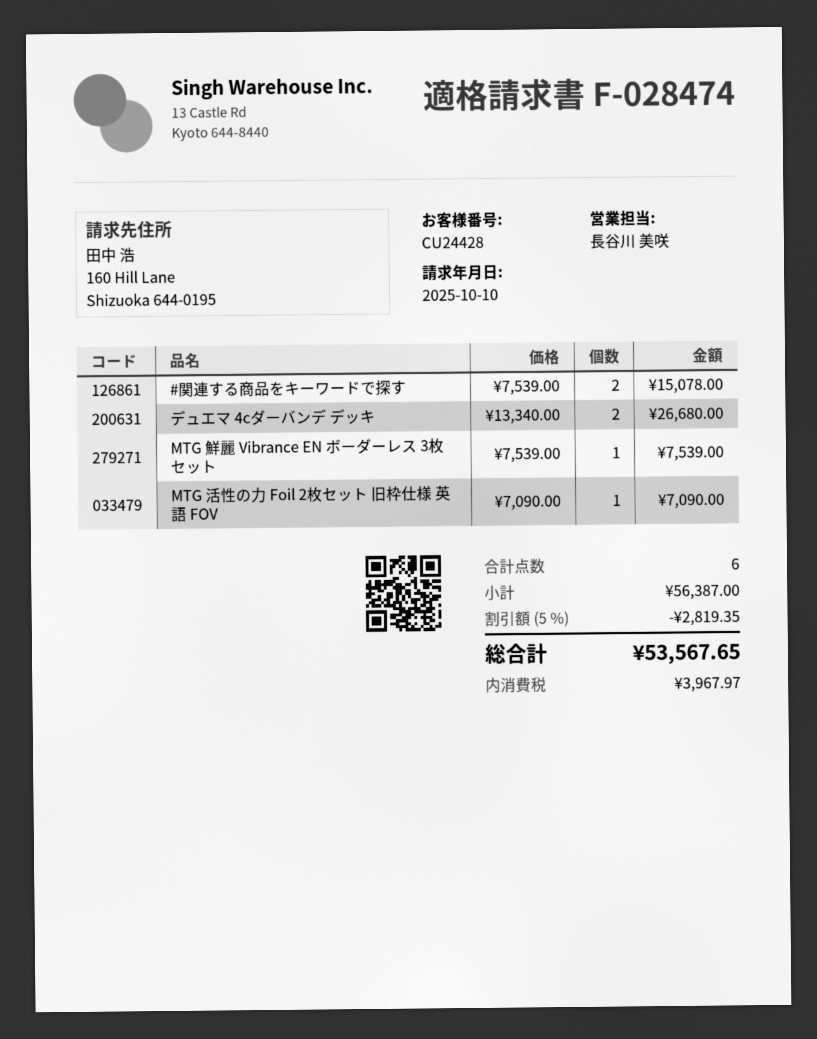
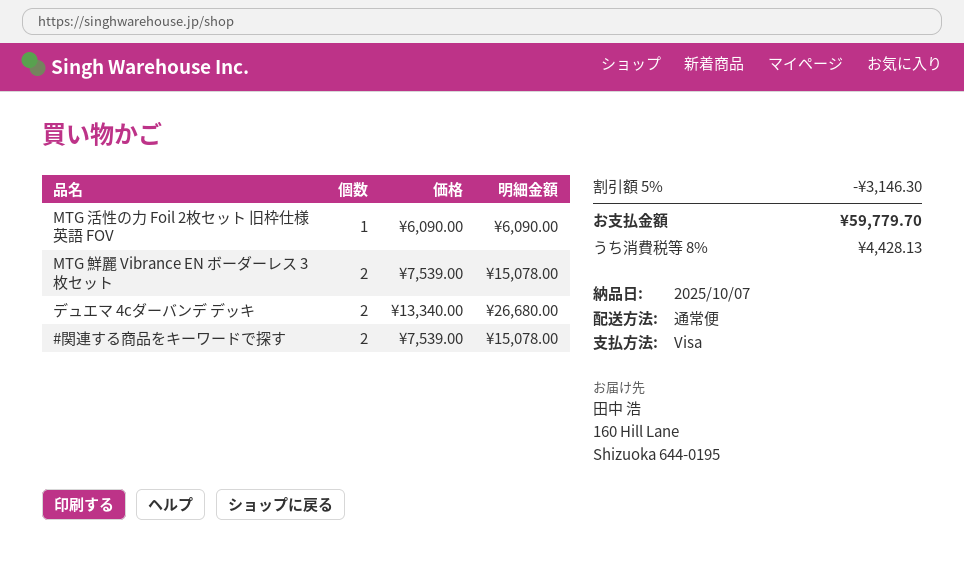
MTG 鮮麗 Vibrance EN ボーダーレス 3枚セット: 1 x 7539.00 = 7539.00 -> 2 x 7539.00 = 15078.00
MTG 活性の力 Foil 2枚セット 旧枠仕様 英語 FOV: 1 x 7090.00 = 7090.00 -> 1 x 6090.00 = 6090.00
discount: 5% = 2819.35 -> 5% = 3146.30
tax: 3967.97 -> 4428.13
total: 53567.65 -> 59779.70

